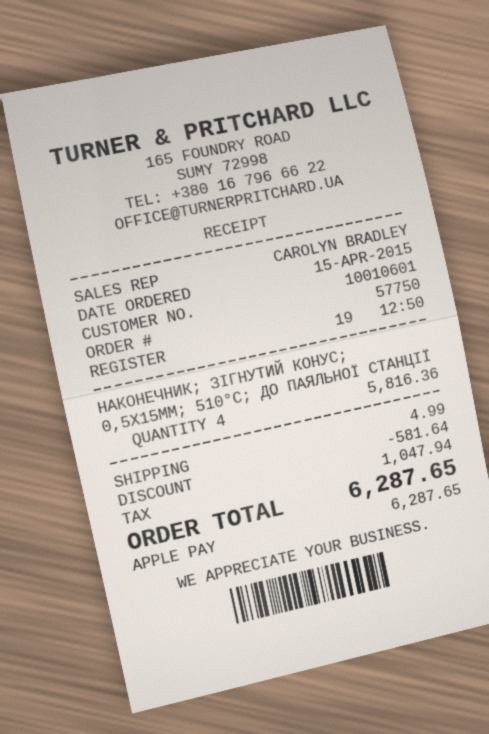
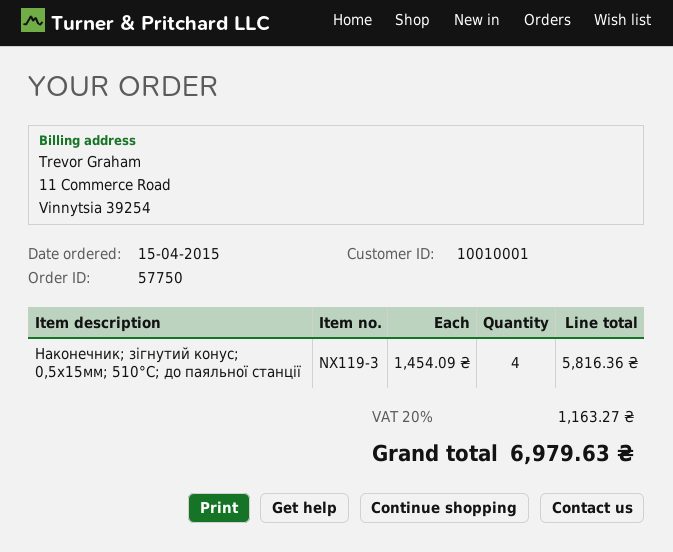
customer number: 10010601 -> 10010001
discount: 581.64 -> none
shipping: 4.99 -> none
tax: 1047.94 -> 1163.27
total: 6287.65 -> 6979.63

